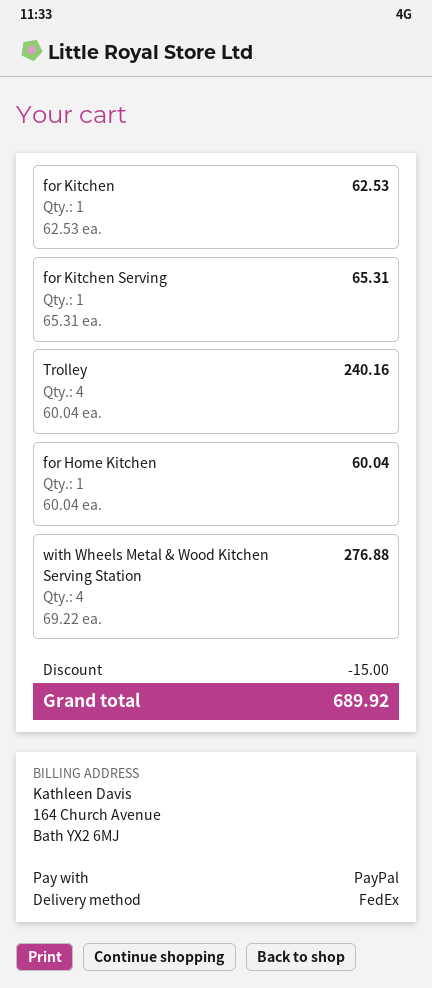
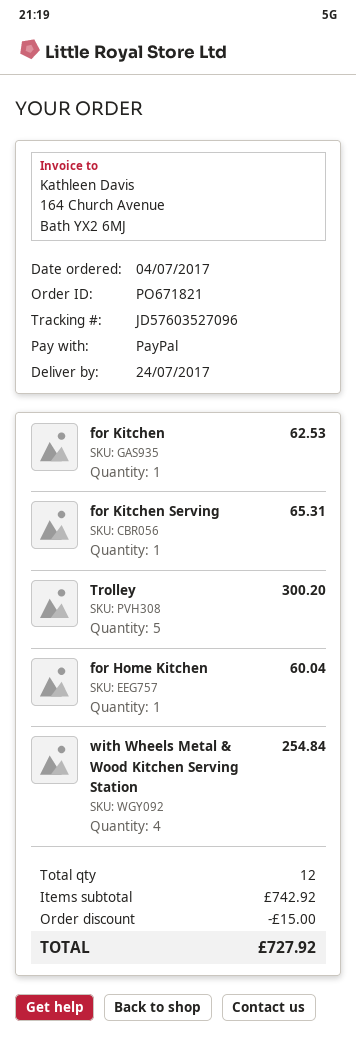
Trolley: 4 for 240.16 -> 5 for 300.20
with Wheels Metal & Wood Kitchen Serving Station: 4 for 276.88 -> 4 for 254.84
total: 689.92 -> 727.92

